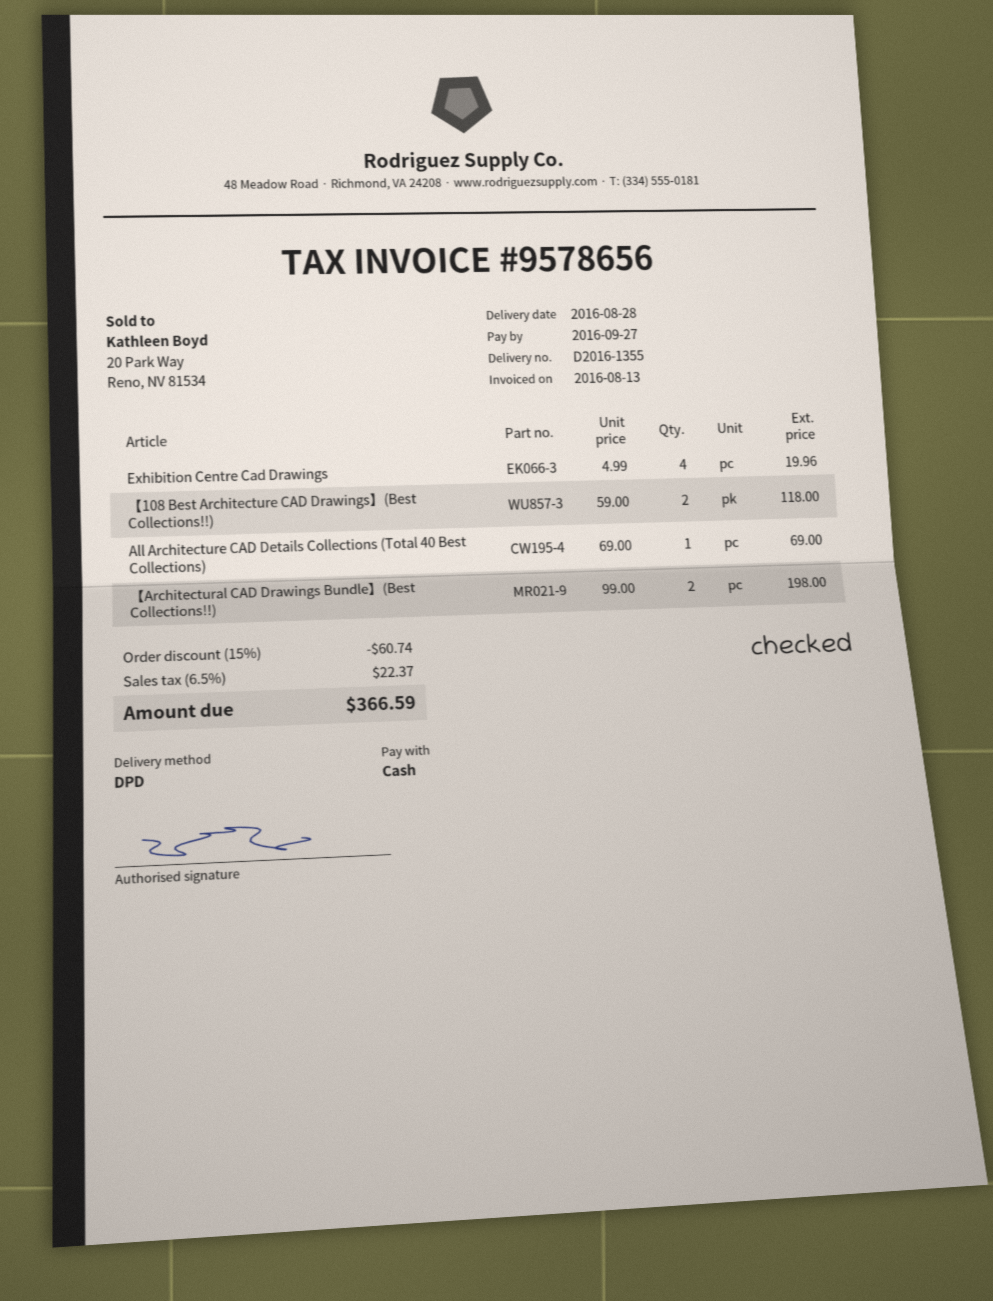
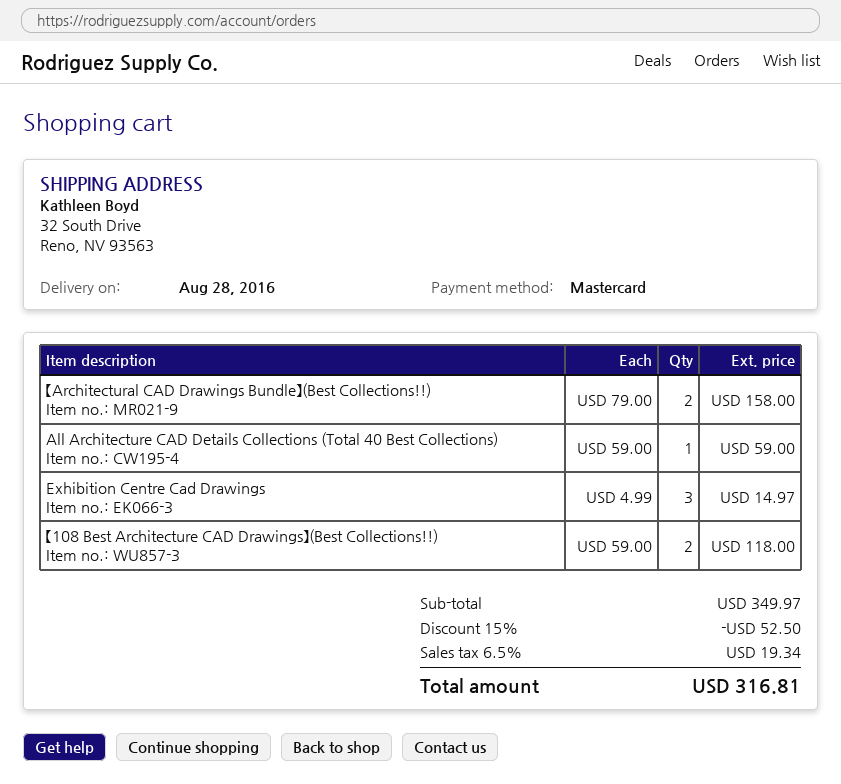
payment method: cash -> Mastercard
Exhibition Centre Cad Drawings: 4 x 4.99 = 19.96 -> 3 x 4.99 = 14.97
All Architecture CAD Details Collections (Total 40 Best Collections): 1 x 69.00 = 69.00 -> 1 x 59.00 = 59.00
【Architectural CAD Drawings Bundle】(Best Collections!!): 2 x 99.00 = 198.00 -> 2 x 79.00 = 158.00
discount: 15% = 60.74 -> 15% = 52.50
tax: 6.5% = 22.37 -> 6.5% = 19.34
total: 366.59 -> 316.81

